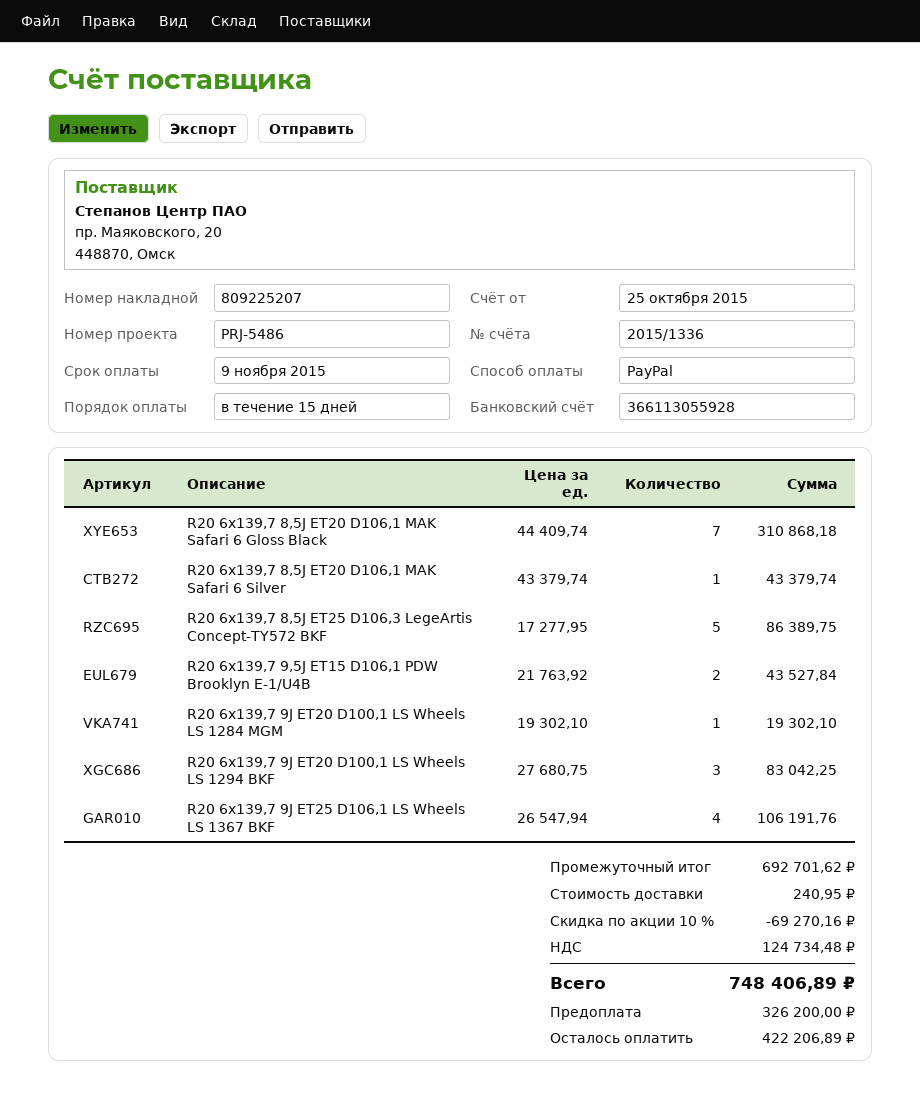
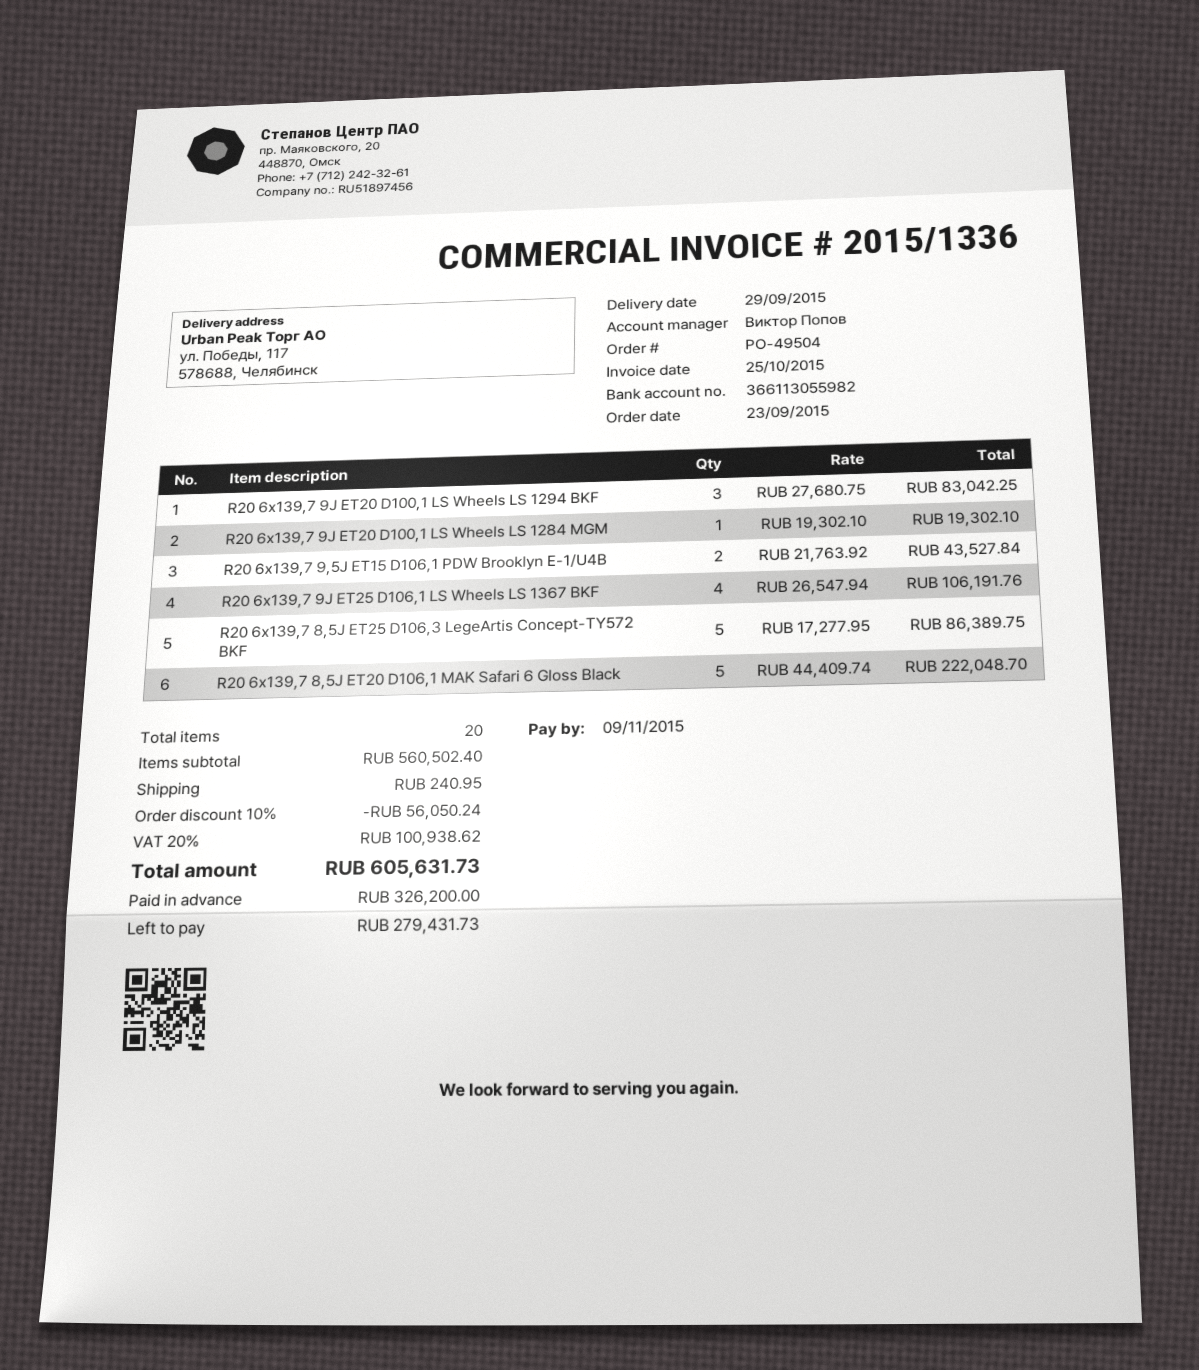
bank account: 366113055928 -> 366113055982
R20 6x139,7 8,5J ET20 D106,1 MAK Safari 6 Gloss Black: 7 x 44409.74 = 310868.18 -> 5 x 44409.74 = 222048.70
R20 6x139,7 8,5J ET20 D106,1 MAK Safari 6 Silver: 1 x 43379.74 = 43379.74 -> none
subtotal: 692701.62 -> 560502.40
discount: 10% = 69270.16 -> 10% = 56050.24
tax: 124734.48 -> 100938.62
total: 748406.89 -> 605631.73
balance: 422206.89 -> 279431.73

